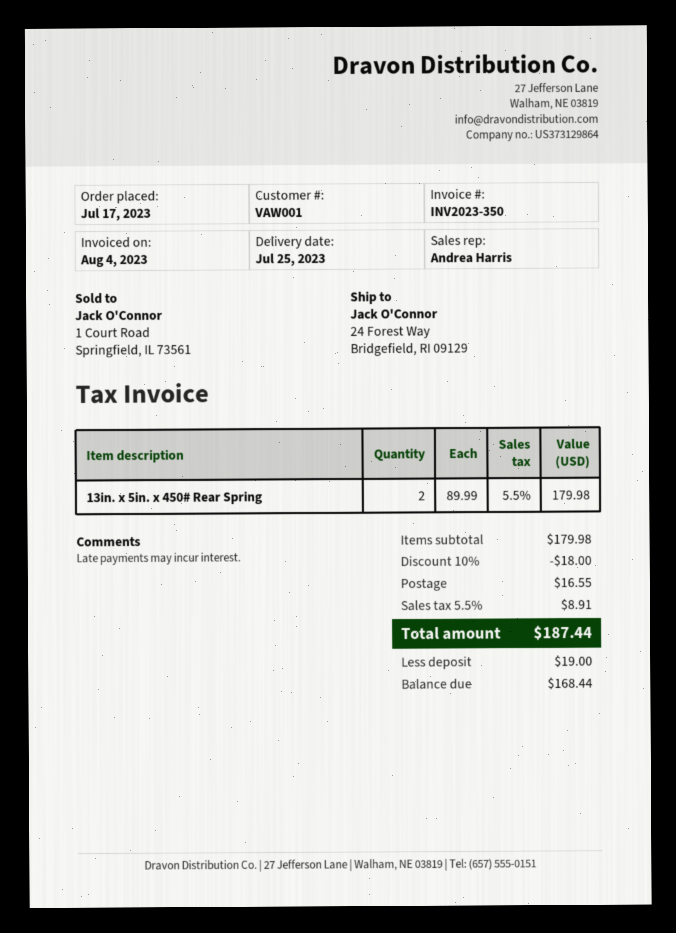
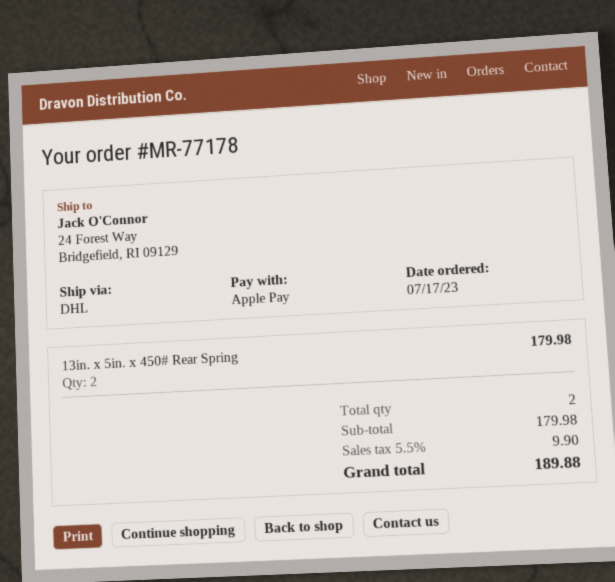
discount: 10% = 18.00 -> none
shipping: 16.55 -> none
tax: 5.5% = 8.91 -> 5.5% = 9.90
total: 187.44 -> 189.88

